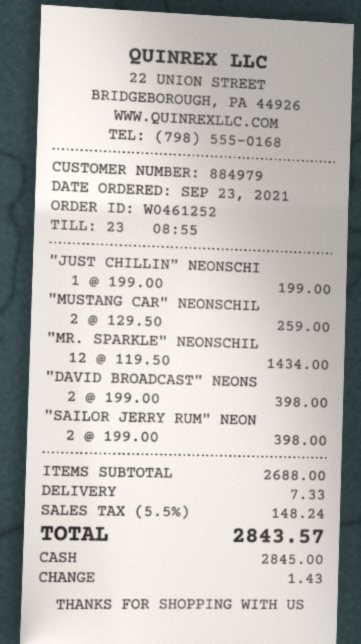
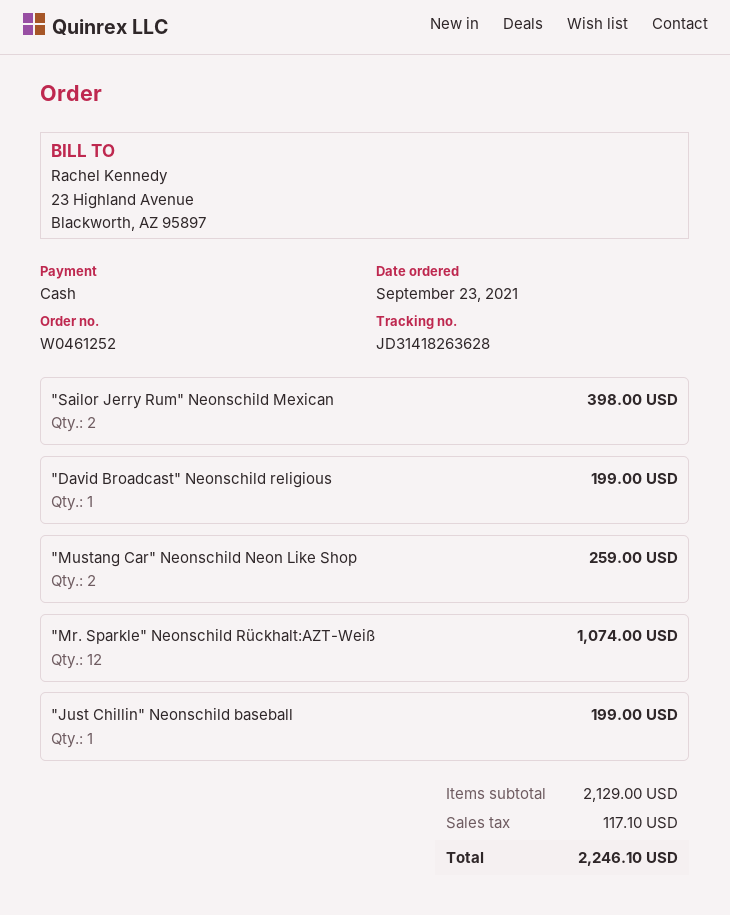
"MR. SPARKLE" NEONSCHIL: 12 for 1434.00 -> 12 for 1074.00
"DAVID BROADCAST" NEONS: 2 for 398.00 -> 1 for 199.00
subtotal: 2688.00 -> 2129.00
shipping: 7.33 -> none
tax: 148.24 -> 117.10
total: 2843.57 -> 2246.10

